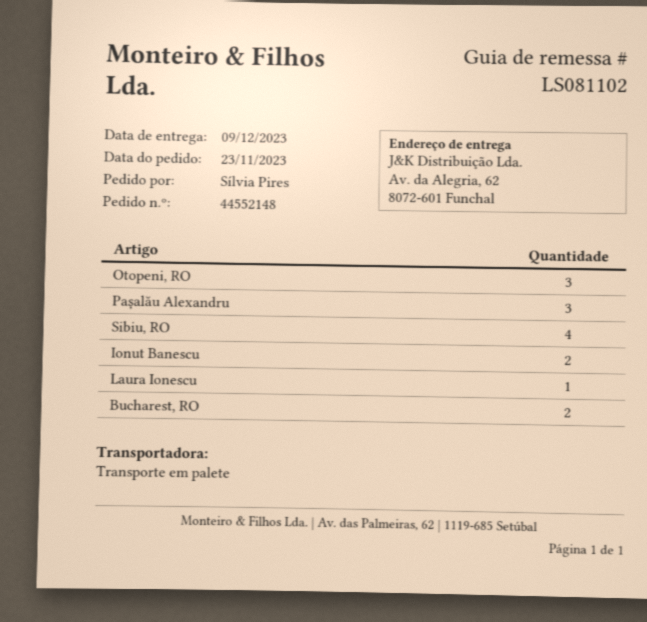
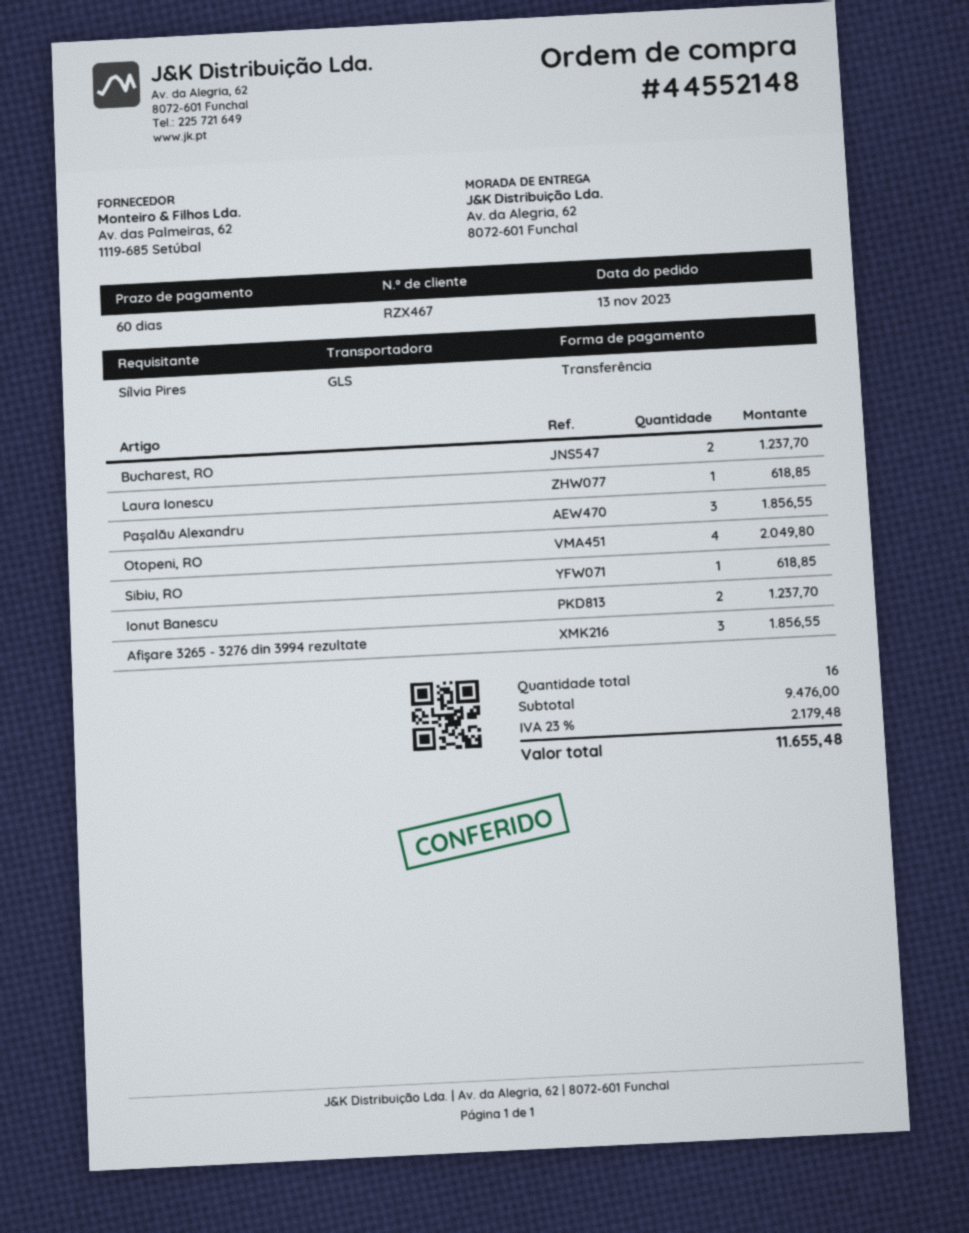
order date: 2023-11-23 -> 2023-11-13
shipping method: pallet freight -> GLS
Otopeni, RO: 3 -> 4
Sibiu, RO: 4 -> 1
Afișare 3265 - 3276 din 3994 rezultate: none -> 3

